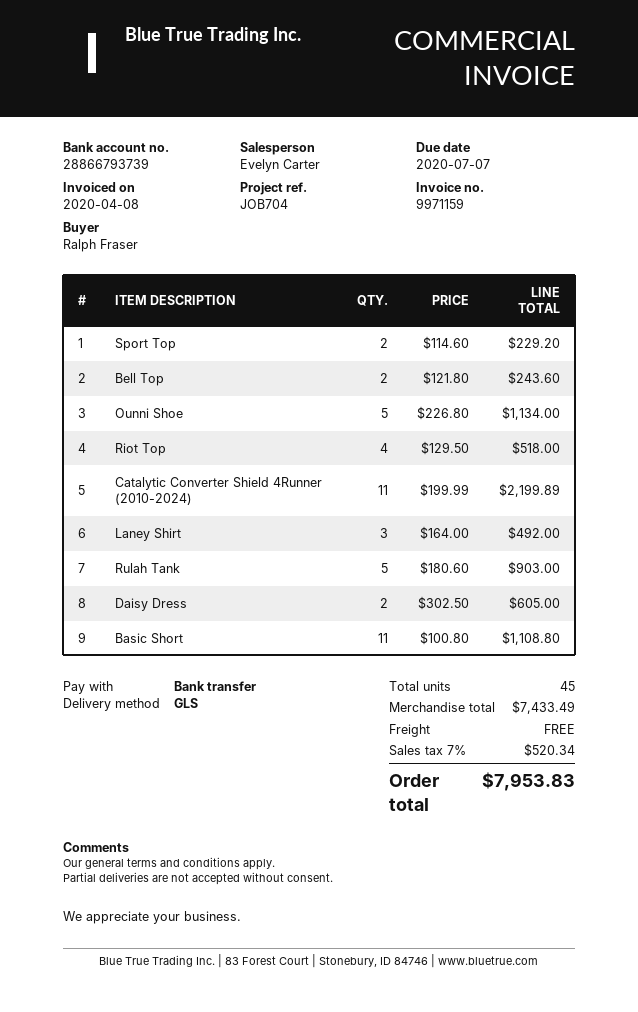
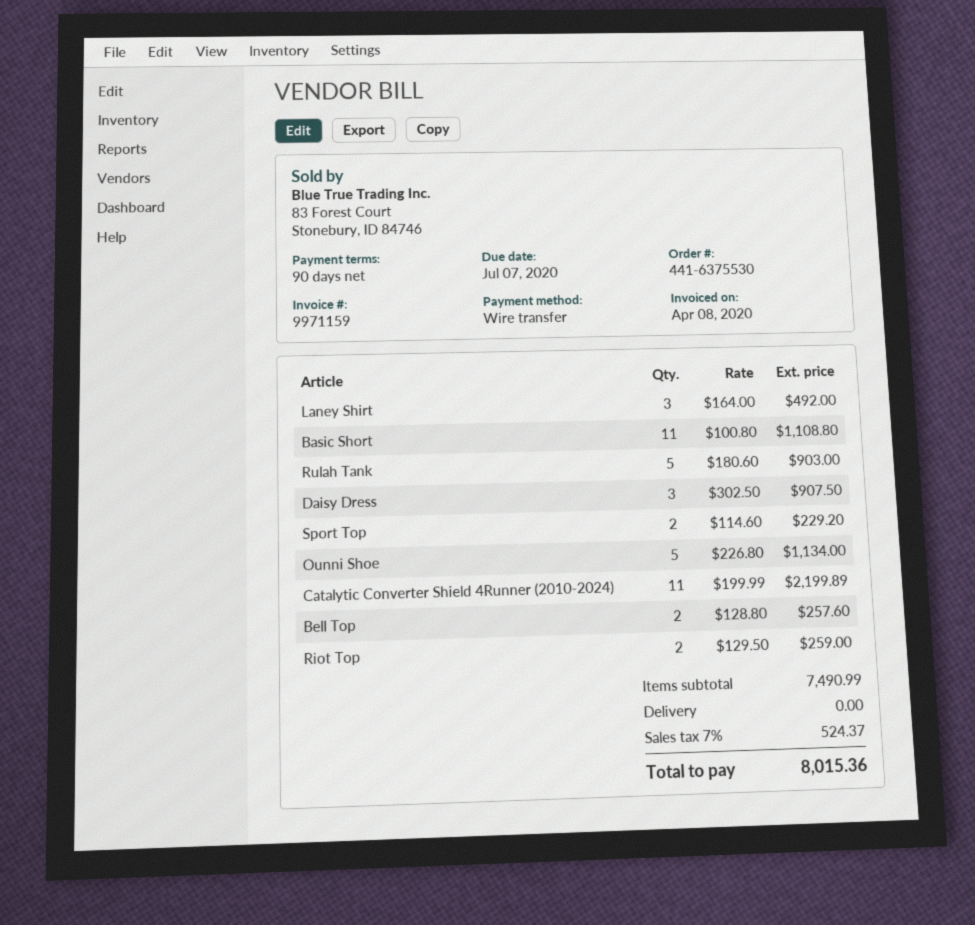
Bell Top: 2 x 121.80 = 243.60 -> 2 x 128.80 = 257.60
Riot Top: 4 x 129.50 = 518.00 -> 2 x 129.50 = 259.00
Daisy Dress: 2 x 302.50 = 605.00 -> 3 x 302.50 = 907.50
subtotal: 7433.49 -> 7490.99
tax: 7% = 520.34 -> 7% = 524.37
total: 7953.83 -> 8015.36

